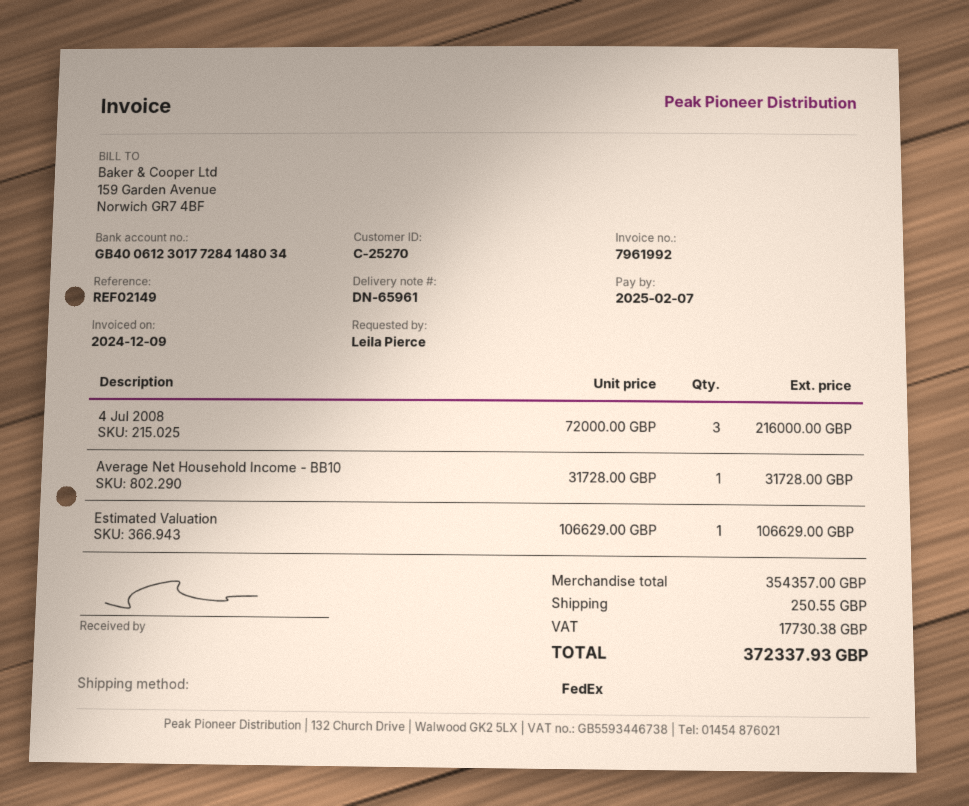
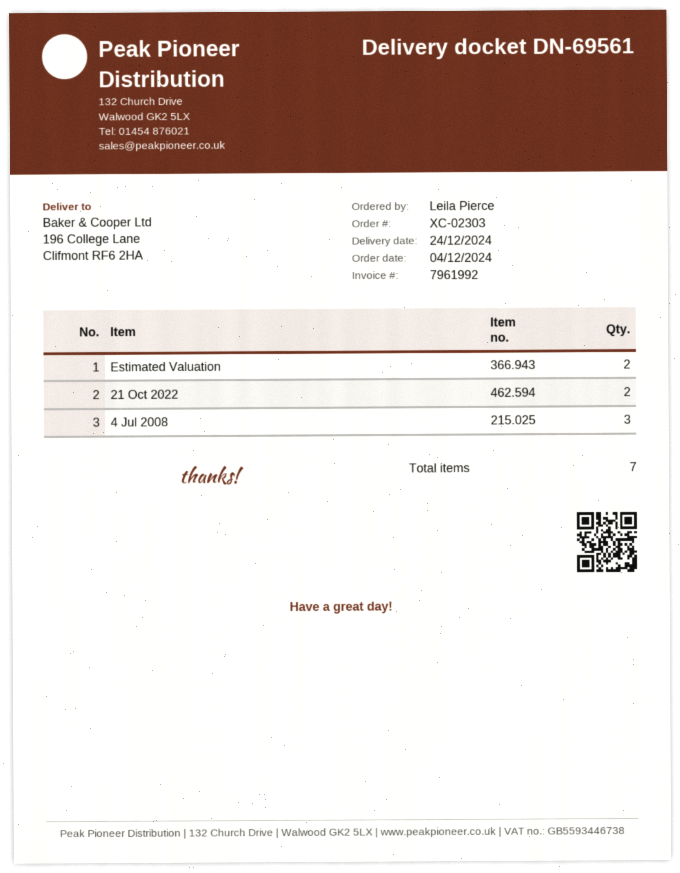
delivery note number: DN-65961 -> DN-69561
Average Net Household Income - BB10: 1 -> none
Estimated Valuation: 1 -> 2
21 Oct 2022: none -> 2

